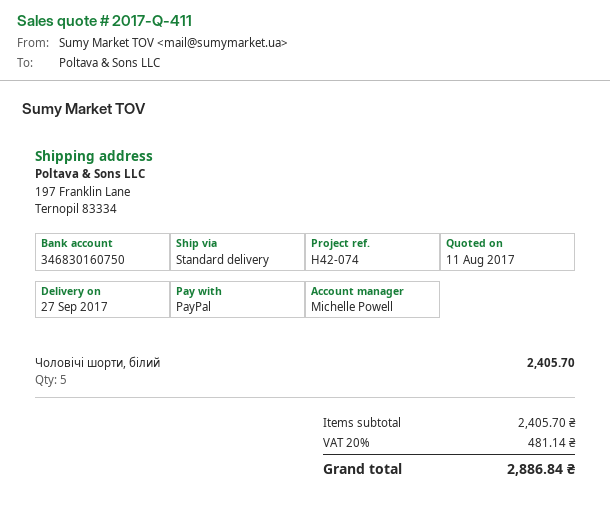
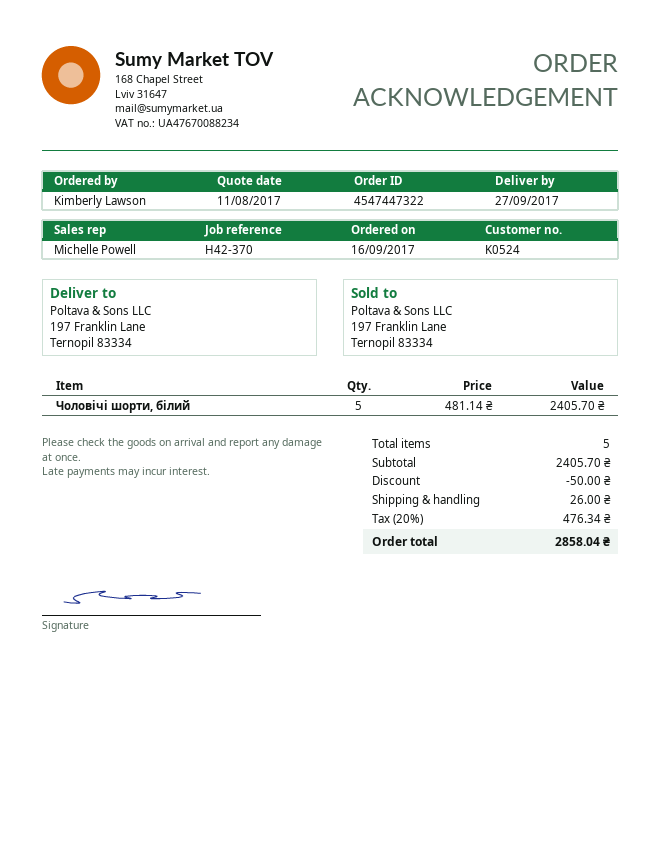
reference: H42-074 -> H42-370
discount: none -> 50.00
shipping: none -> 26.00
tax: 20% = 481.14 -> 20% = 476.34
total: 2886.84 -> 2858.04

